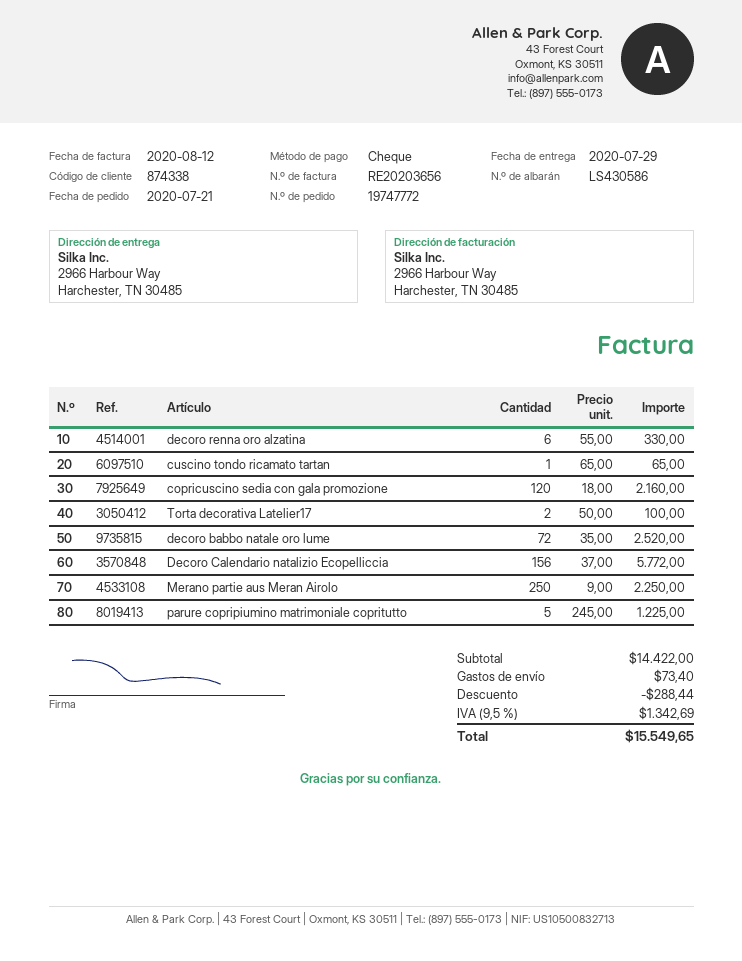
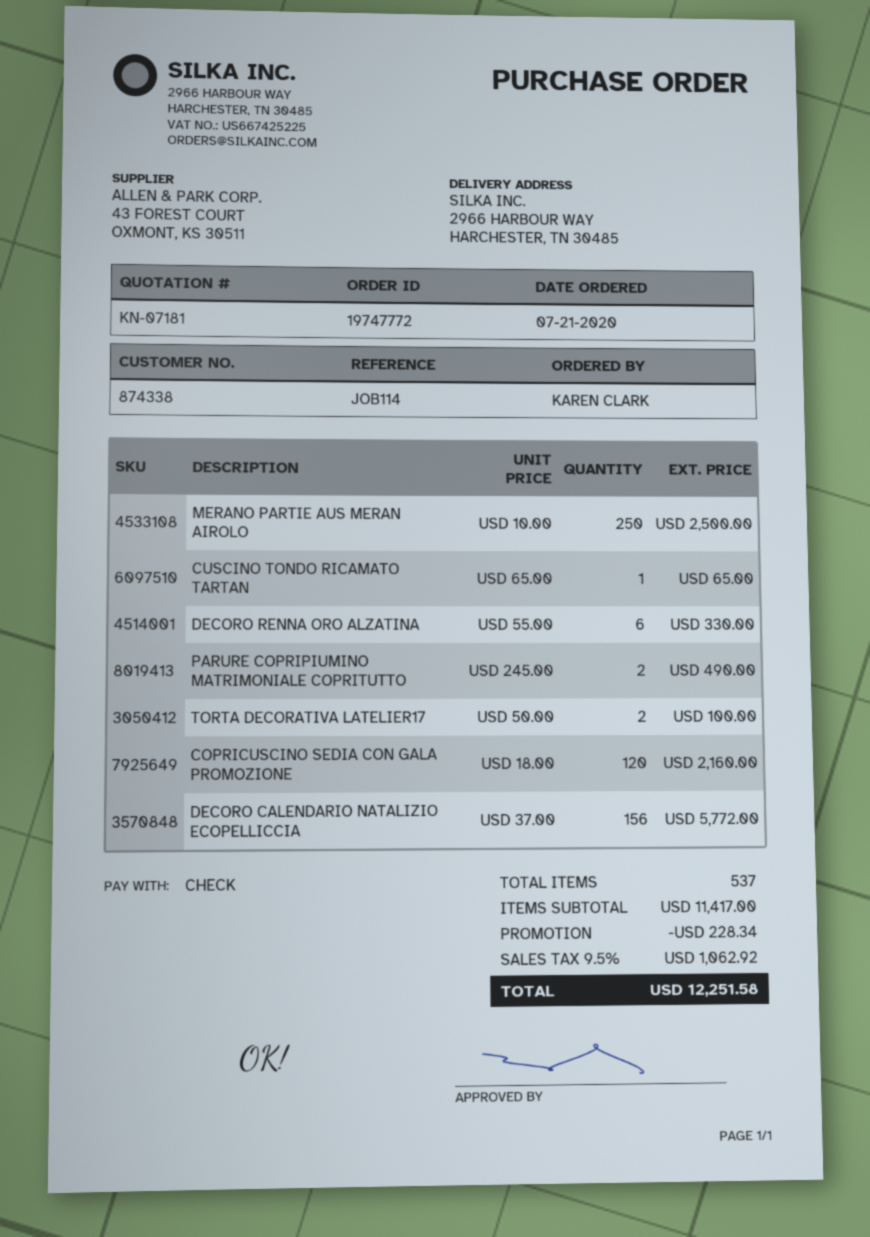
decoro babbo natale oro lume: 72 x 35.00 = 2520.00 -> none
Merano partie aus Meran Airolo: 250 x 9.00 = 2250.00 -> 250 x 10.00 = 2500.00
parure copripiumino matrimoniale copritutto: 5 x 245.00 = 1225.00 -> 2 x 245.00 = 490.00
subtotal: 14422.00 -> 11417.00
discount: 288.44 -> 228.34
shipping: 73.40 -> none
tax: 9.5% = 1342.69 -> 9.5% = 1062.92
total: 15549.65 -> 12251.58

